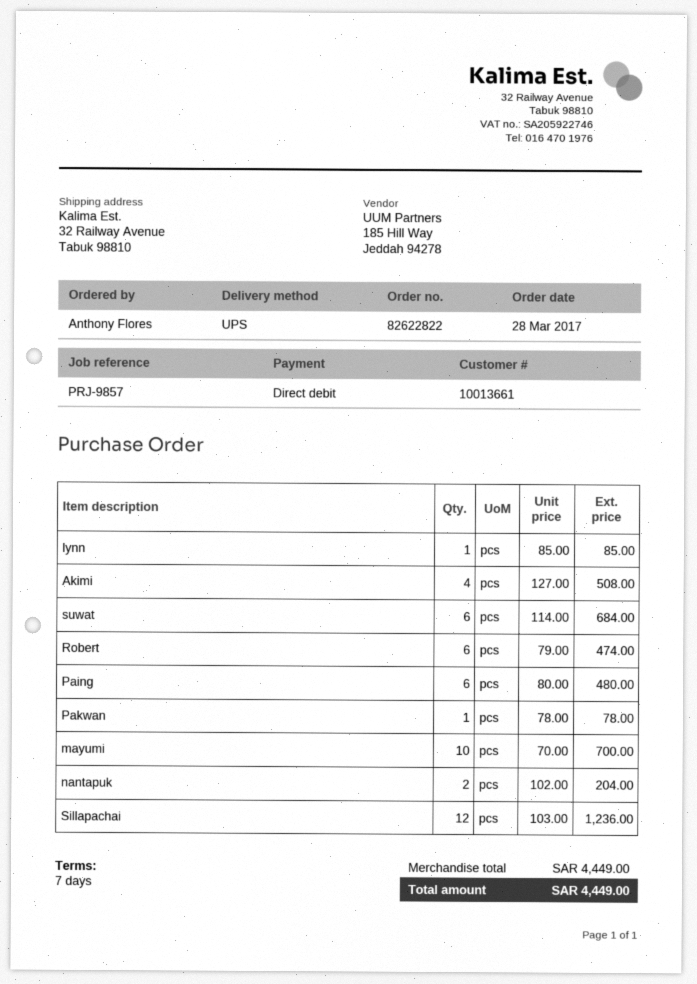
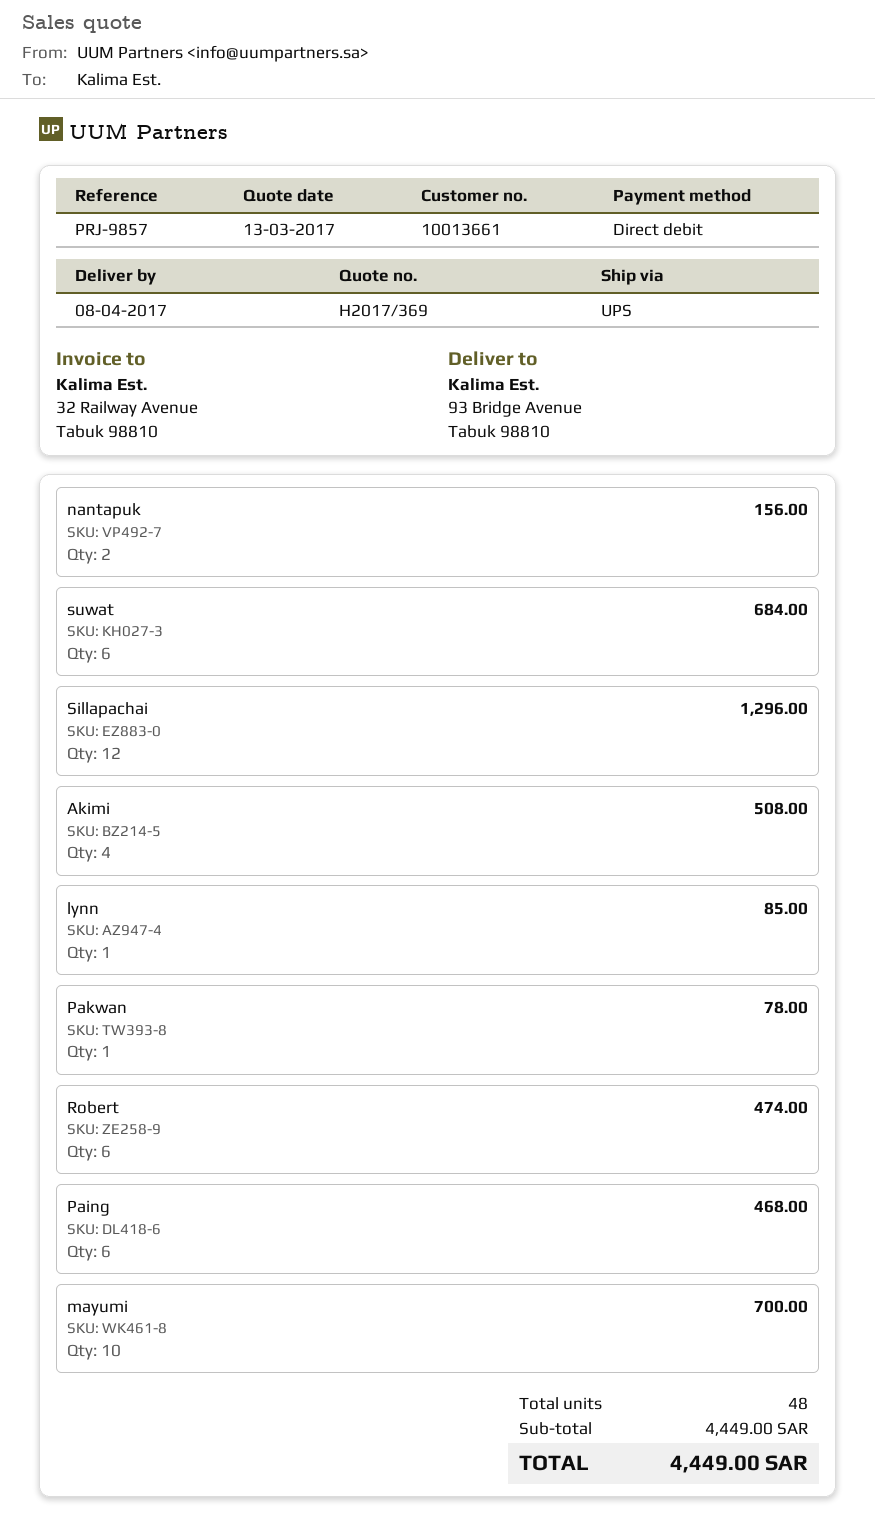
ship to: 32 Railway Avenue, Tabuk 98810 -> 93 Bridge Avenue, Tabuk 98810
Paing: 6 for 480.00 -> 6 for 468.00
nantapuk: 2 for 204.00 -> 2 for 156.00
Sillapachai: 12 for 1236.00 -> 12 for 1296.00

